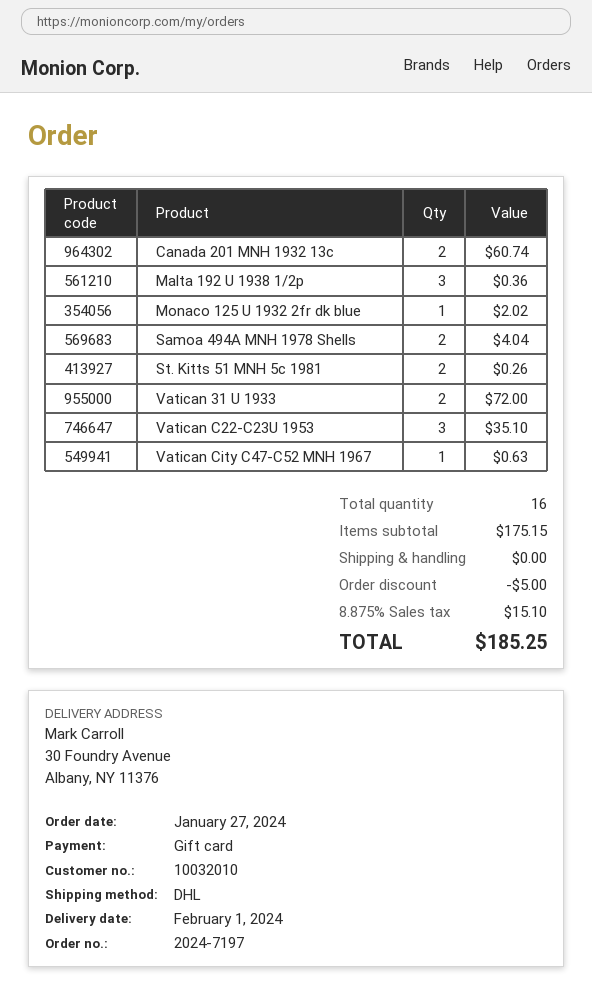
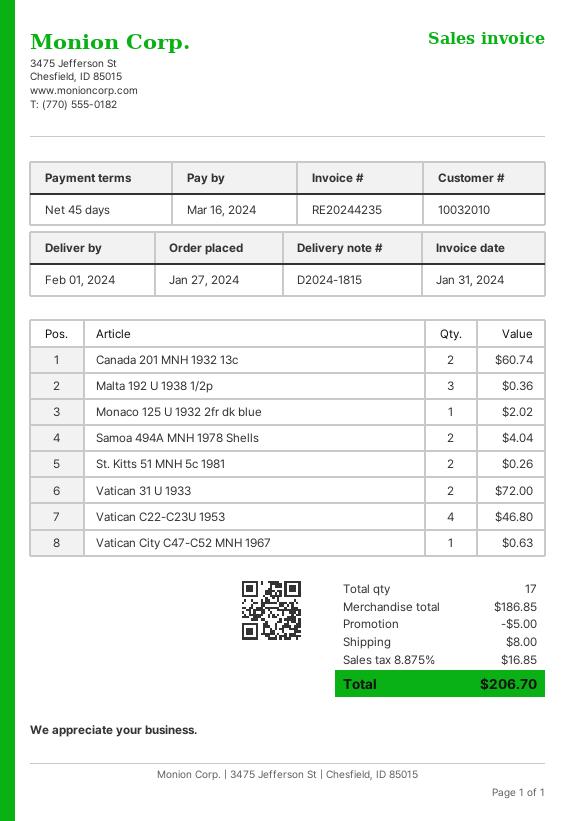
Vatican C22-C23U 1953: 3 for 35.10 -> 4 for 46.80
total quantity: 16 -> 17
subtotal: 175.15 -> 186.85
shipping: 0.00 -> 8.00
tax: 8.875% = 15.10 -> 8.875% = 16.85
total: 185.25 -> 206.70

